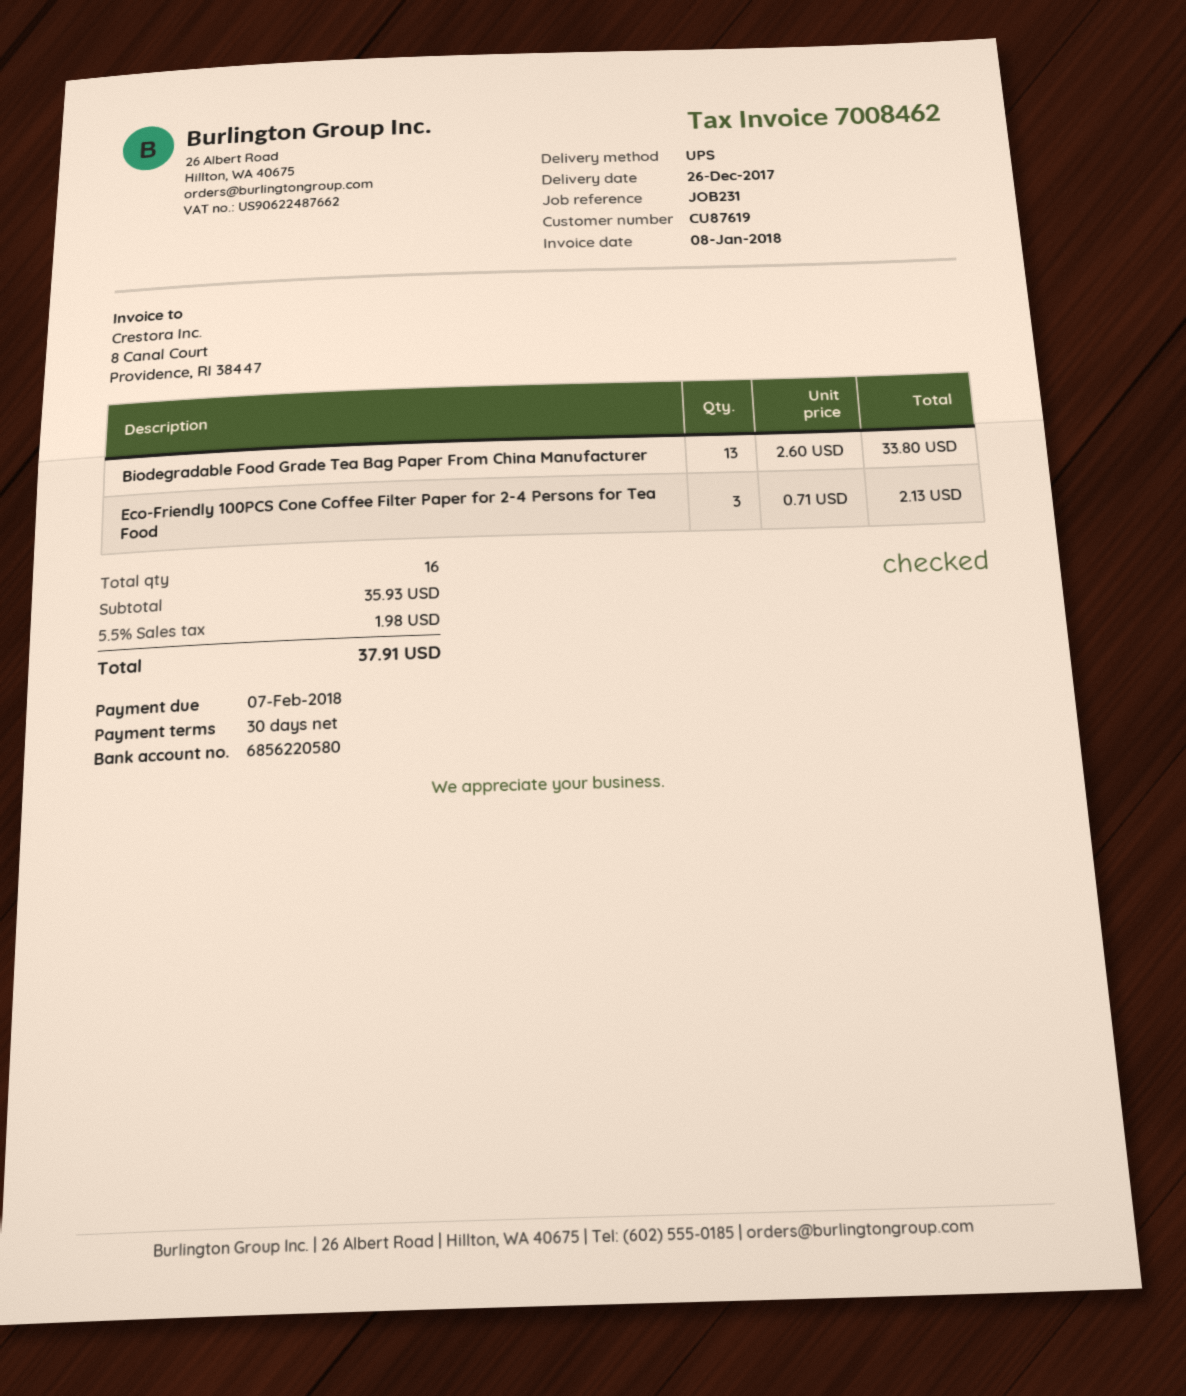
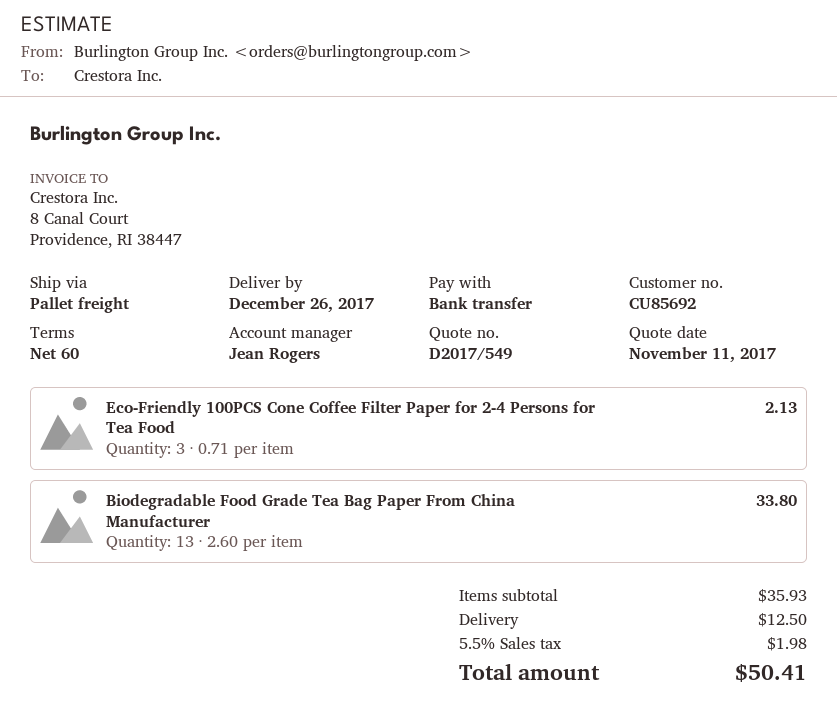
payment terms: 30 days -> 60 days
customer number: CU87619 -> CU85692
shipping method: UPS -> pallet freight
shipping: none -> 12.50
total: 37.91 -> 50.41

